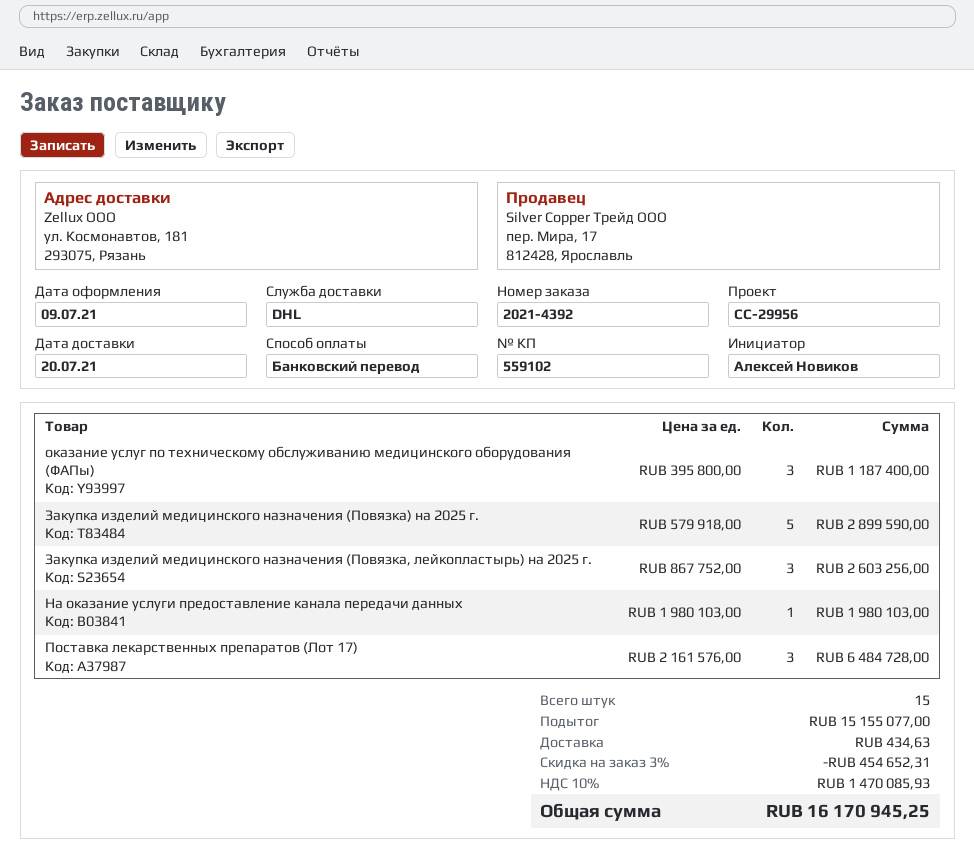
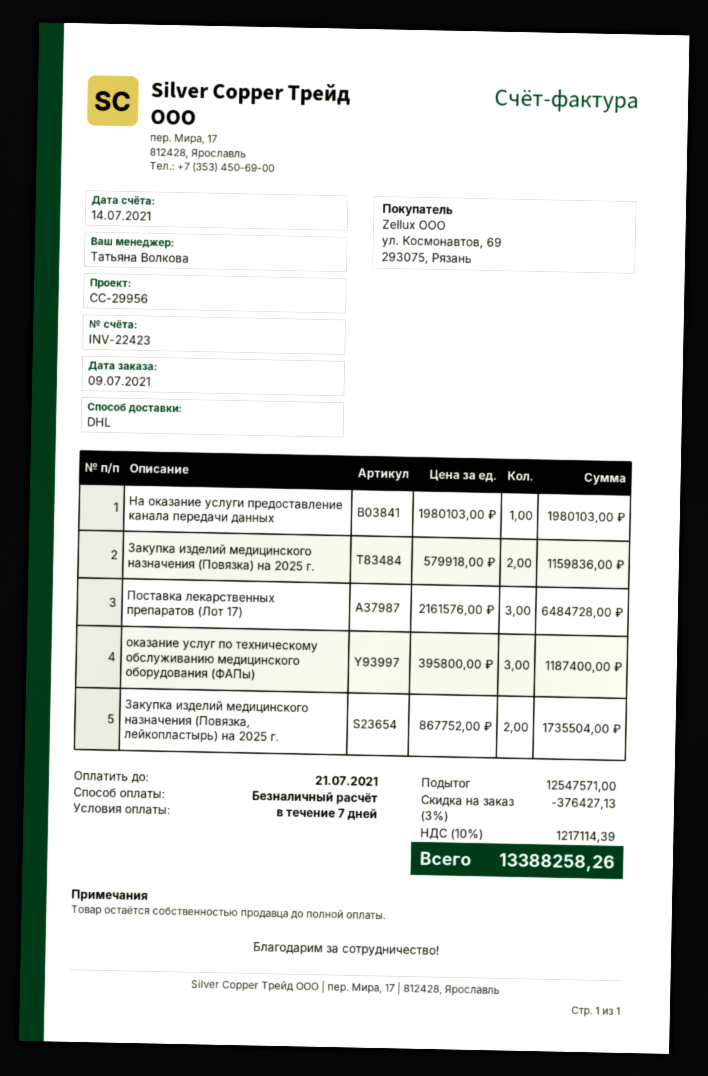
Закупка изделий медицинского назначения (Повязка) на 2025 г.: 5 x 579918.00 = 2899590.00 -> 2 x 579918.00 = 1159836.00
Закупка изделий медицинского назначения (Повязка, лейкопластырь) на 2025 г.: 3 x 867752.00 = 2603256.00 -> 2 x 867752.00 = 1735504.00
subtotal: 15155077.00 -> 12547571.00
discount: 3% = 454652.31 -> 3% = 376427.13
shipping: 434.63 -> none
tax: 10% = 1470085.93 -> 10% = 1217114.39
total: 16170945.25 -> 13388258.26

